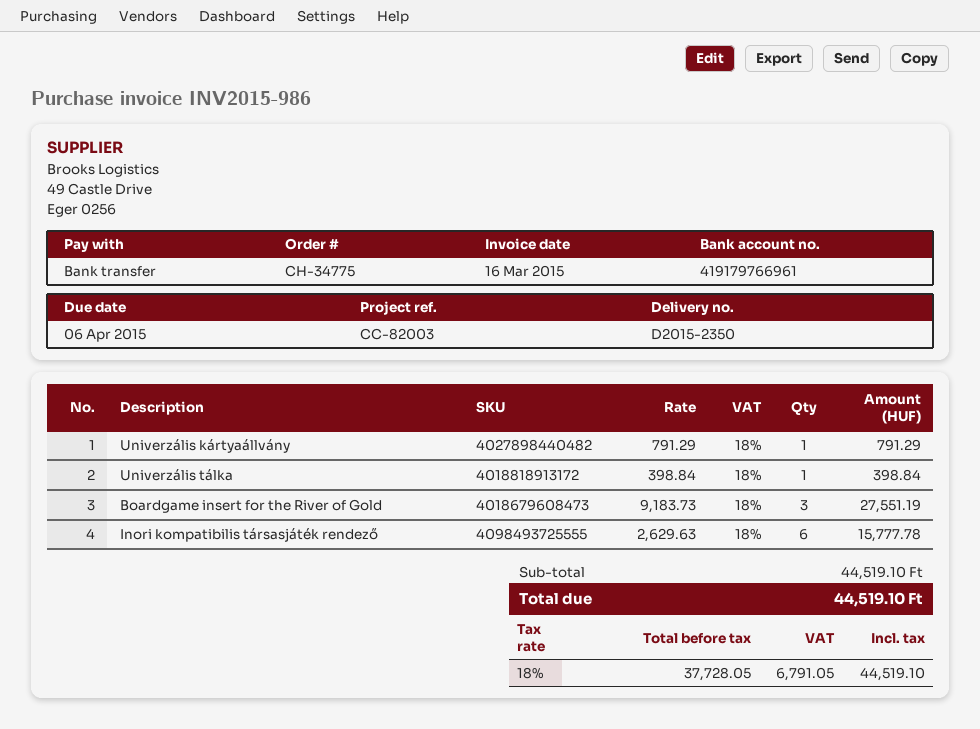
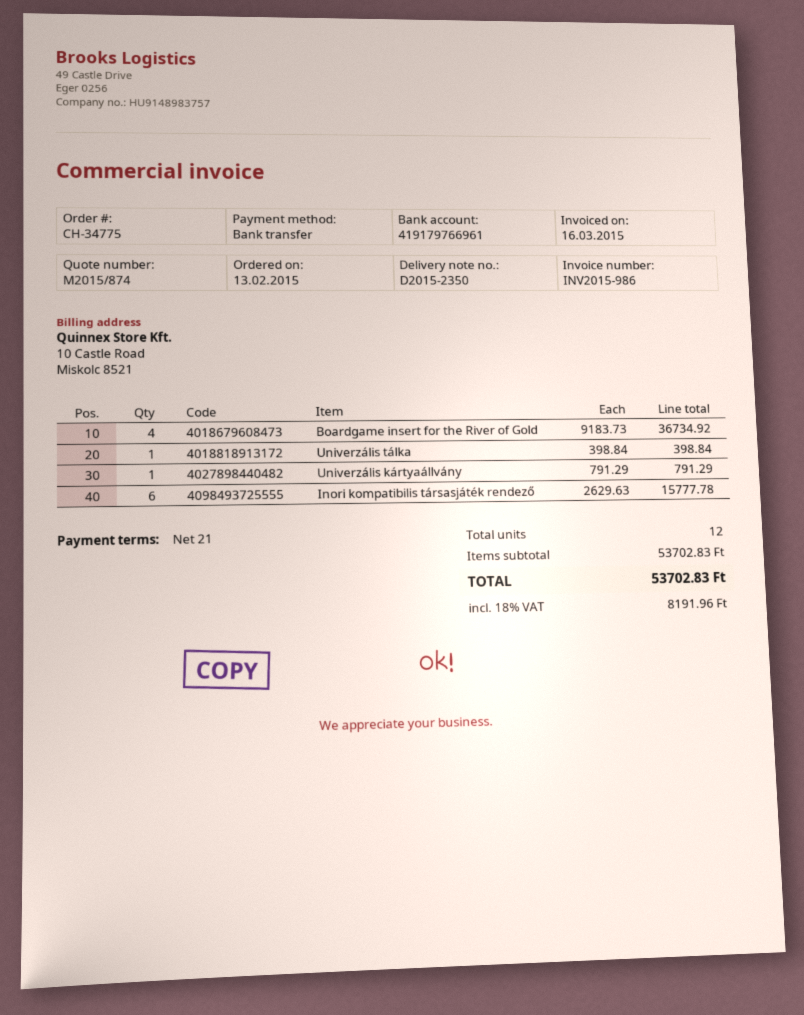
Boardgame insert for the River of Gold: 3 x 9183.73 = 27551.19 -> 4 x 9183.73 = 36734.92
subtotal: 44519.10 -> 53702.83
tax: 18% = 6791.05 -> 18% = 8191.96
total: 44519.10 -> 53702.83

